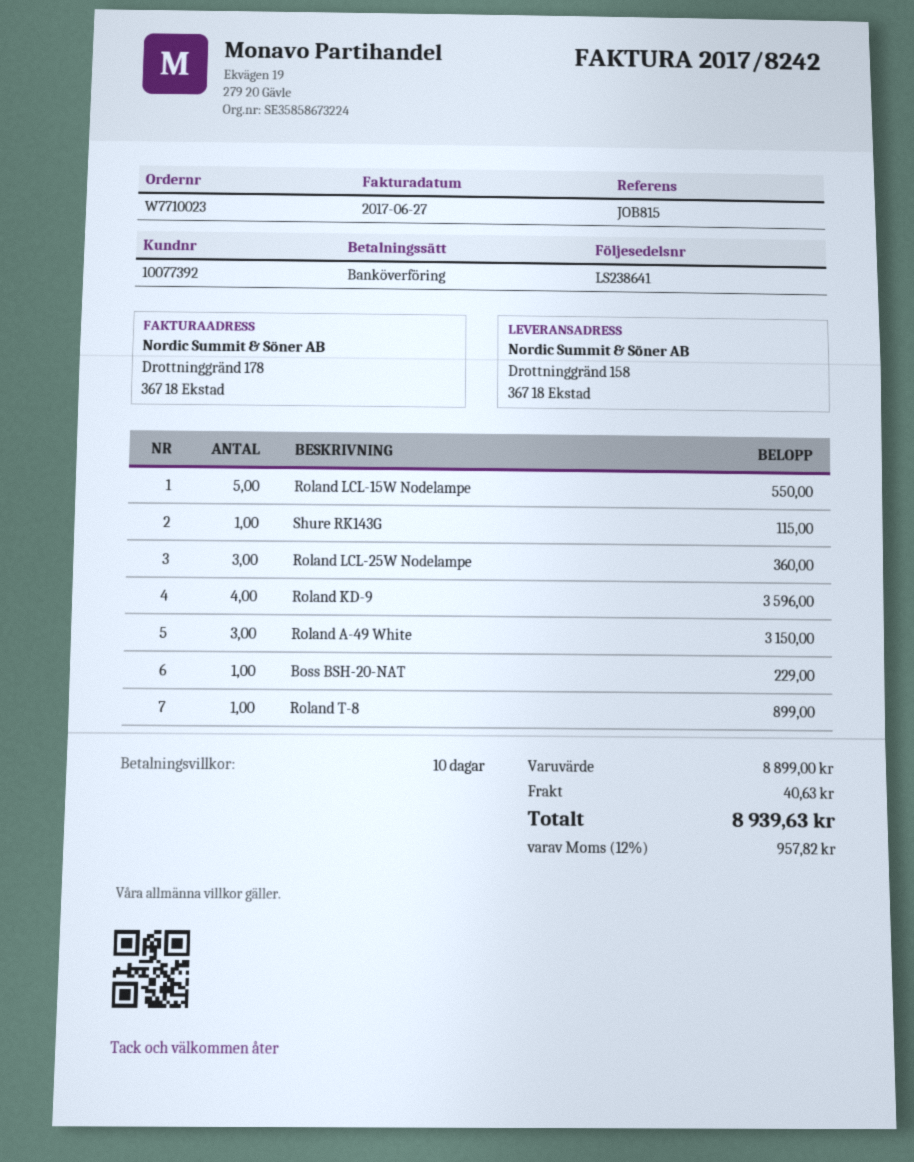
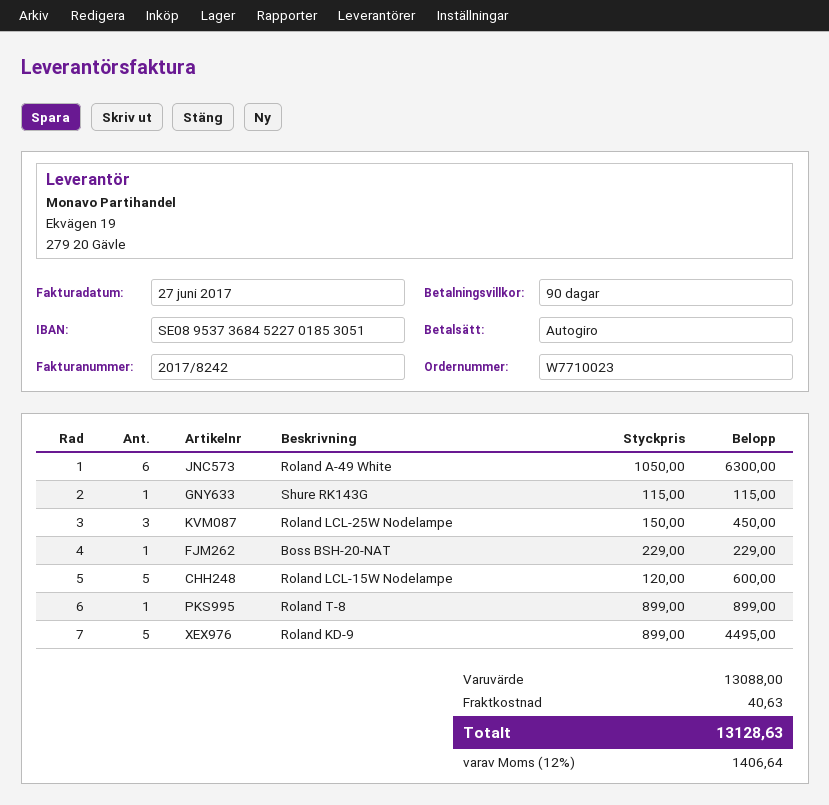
payment terms: 10 days -> 90 days
payment method: bank transfer -> direct debit
Roland LCL-15W Nodelampe: 5 for 550.00 -> 5 for 600.00
Roland LCL-25W Nodelampe: 3 for 360.00 -> 3 for 450.00
Roland KD-9: 4 for 3596.00 -> 5 for 4495.00
Roland A-49 White: 3 for 3150.00 -> 6 for 6300.00
subtotal: 8899.00 -> 13088.00
tax: 12% = 957.82 -> 12% = 1406.64
total: 8939.63 -> 13128.63

